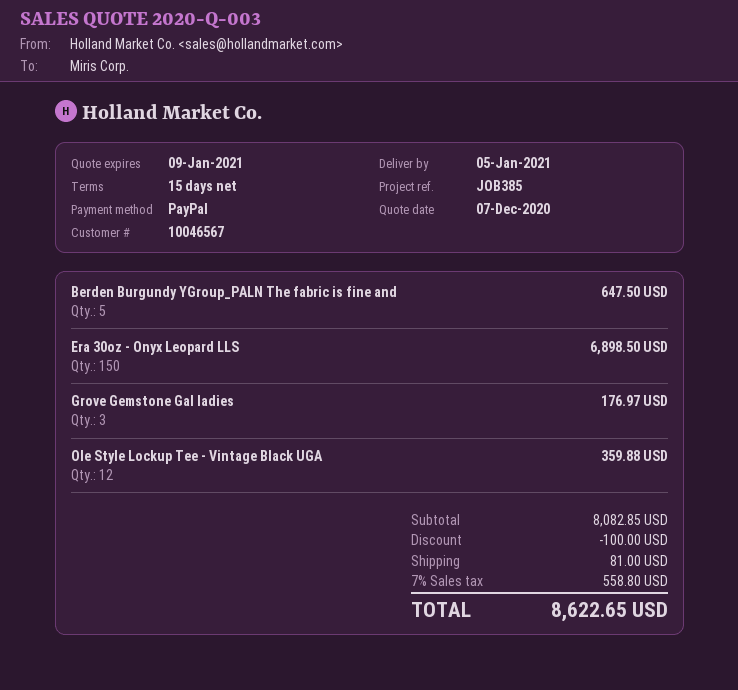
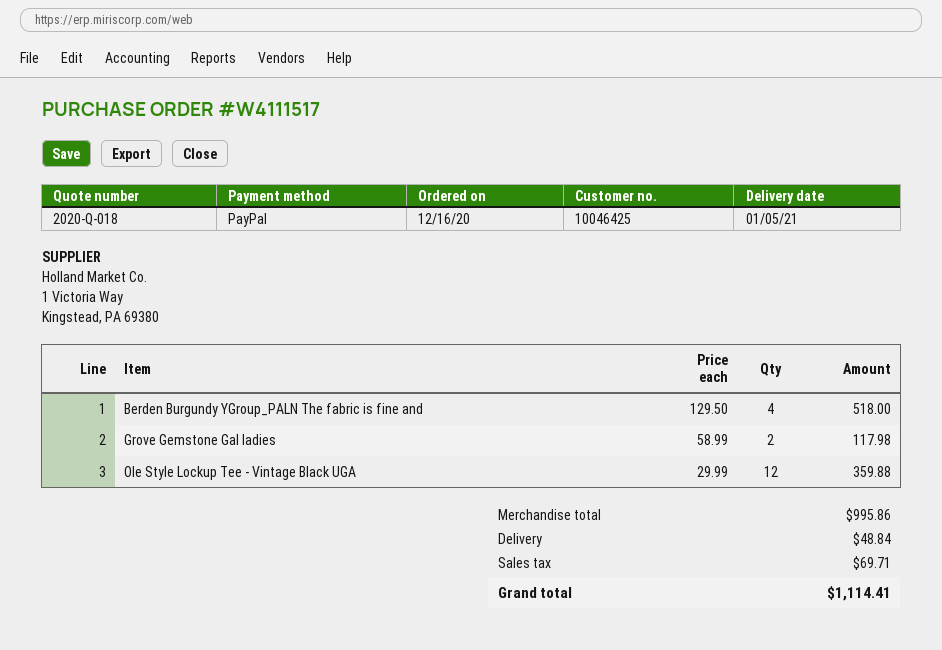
quote number: 2020-Q-003 -> 2020-Q-018
customer number: 10046567 -> 10046425
Berden Burgundy YGroup_PALN The fabric is fine and: 5 for 647.50 -> 4 for 518.00
Era 30oz - Onyx Leopard LLS: 150 for 6898.50 -> none
Grove Gemstone Gal ladies: 3 for 176.97 -> 2 for 117.98
subtotal: 8082.85 -> 995.86
discount: 100.00 -> none
shipping: 81.00 -> 48.84
tax: 558.80 -> 69.71
total: 8622.65 -> 1114.41

